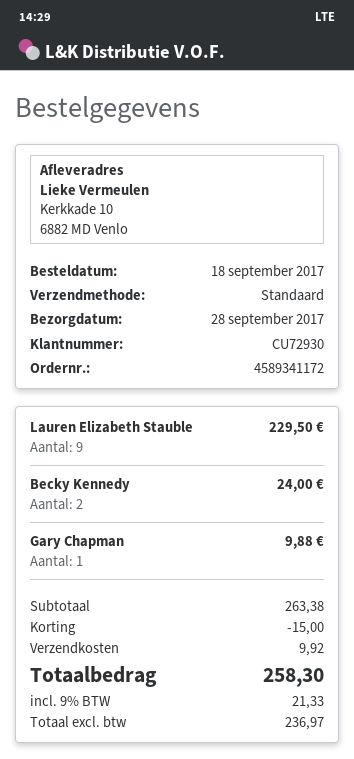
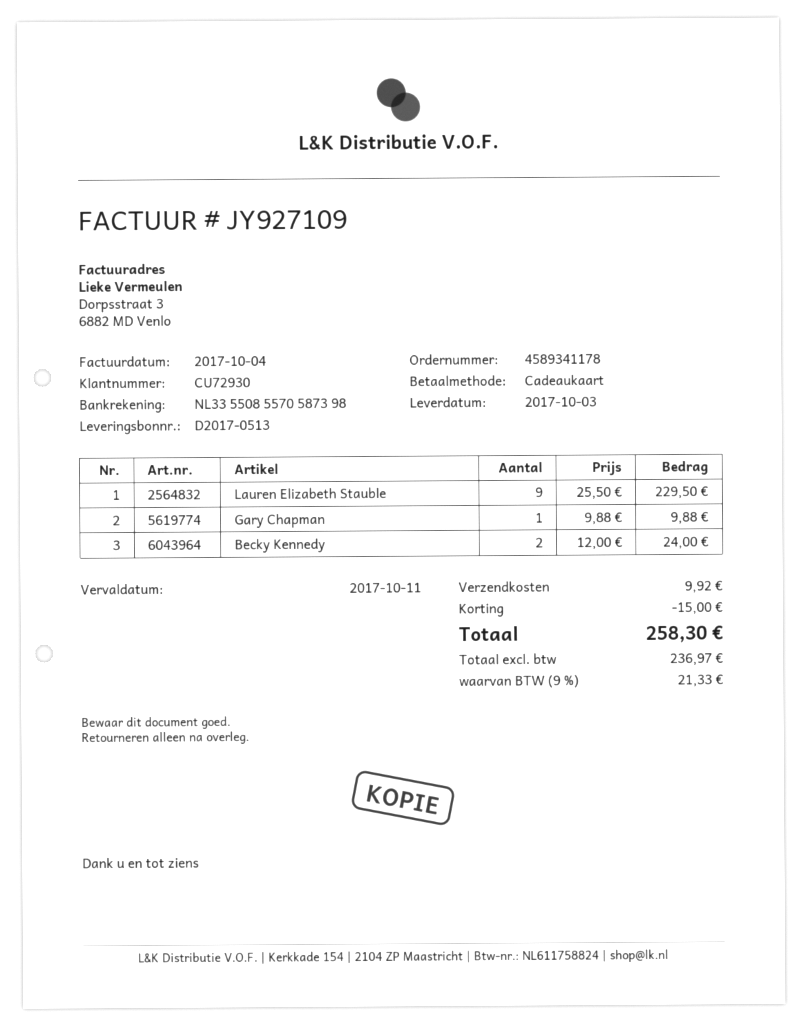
order number: 4589341172 -> 4589341178
delivery date: 2017-09-28 -> 2017-10-03

